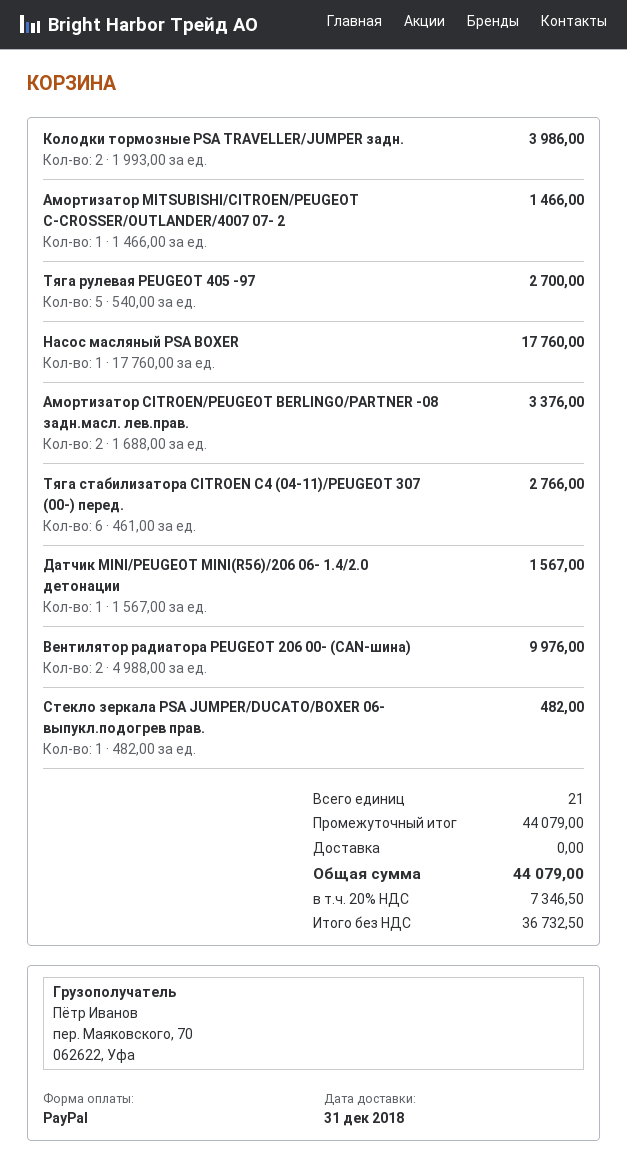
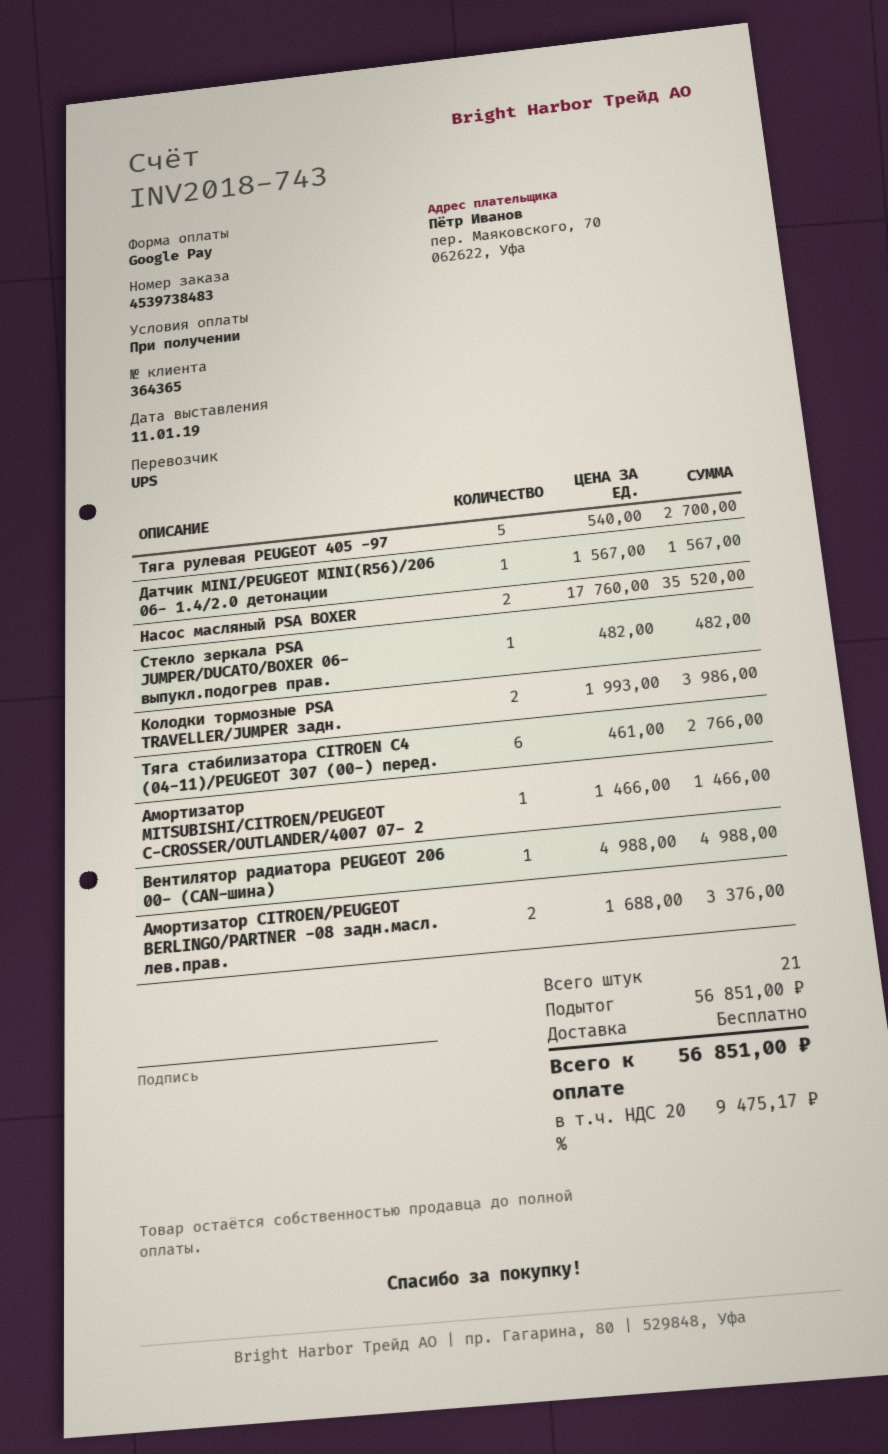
payment method: PayPal -> Google Pay
Насос масляный PSA BOXER: 1 x 17760.00 = 17760.00 -> 2 x 17760.00 = 35520.00
Вентилятор радиатора PEUGEOT 206 00- (CAN-шина): 2 x 4988.00 = 9976.00 -> 1 x 4988.00 = 4988.00
subtotal: 44079.00 -> 56851.00
tax: 20% = 7346.50 -> 20% = 9475.17
total: 44079.00 -> 56851.00

